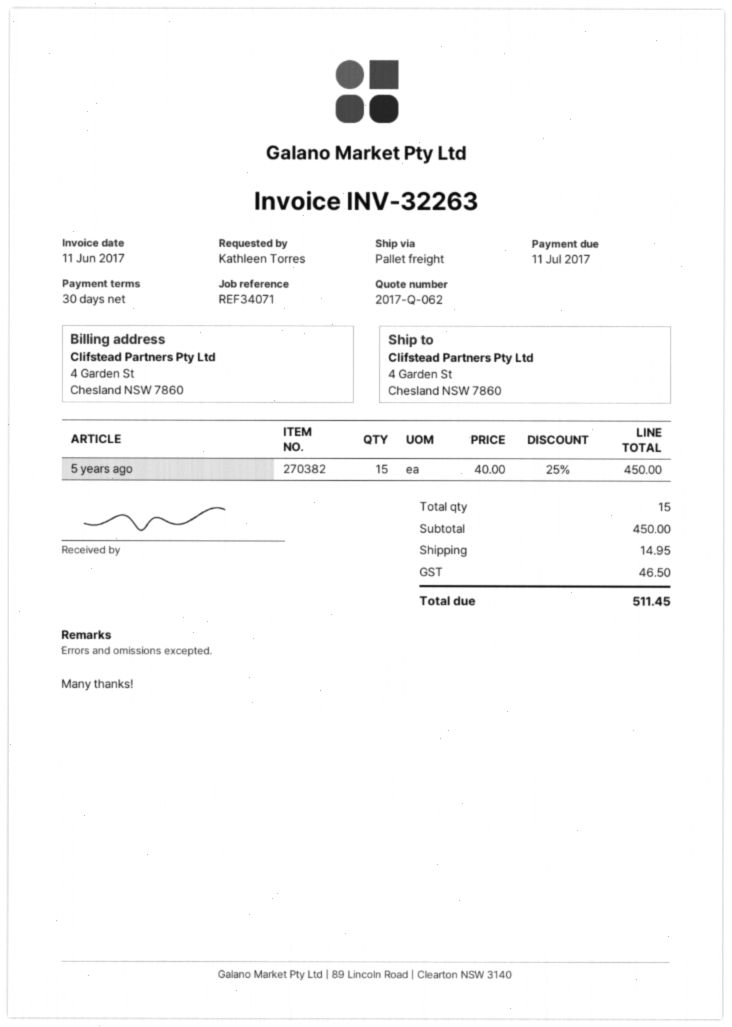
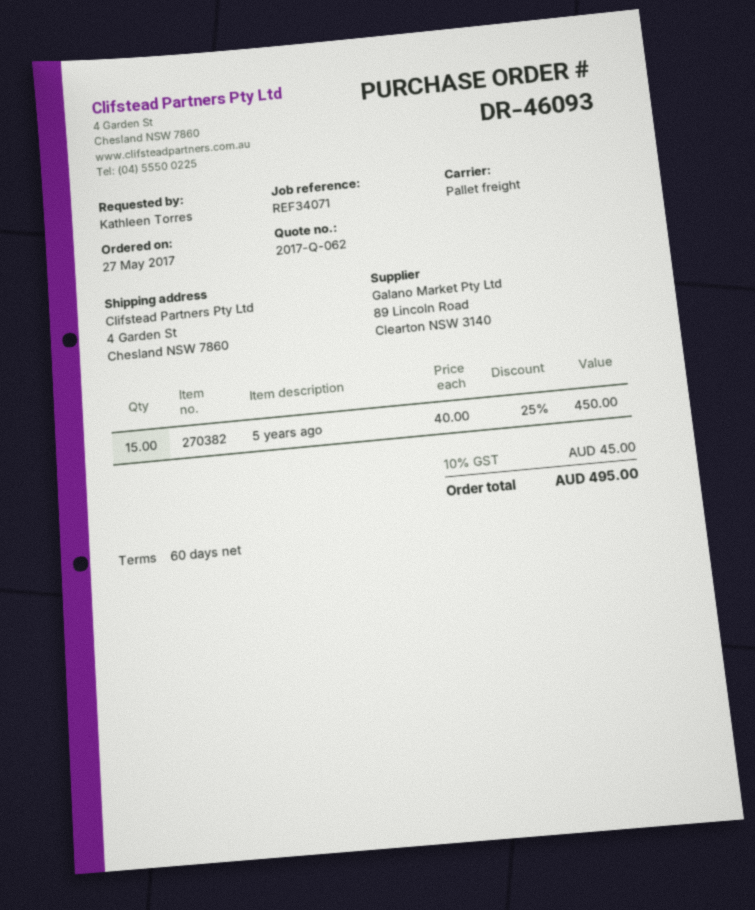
payment terms: 30 days -> 60 days
shipping: 14.95 -> none
tax: 46.50 -> 45.00
total: 511.45 -> 495.00

